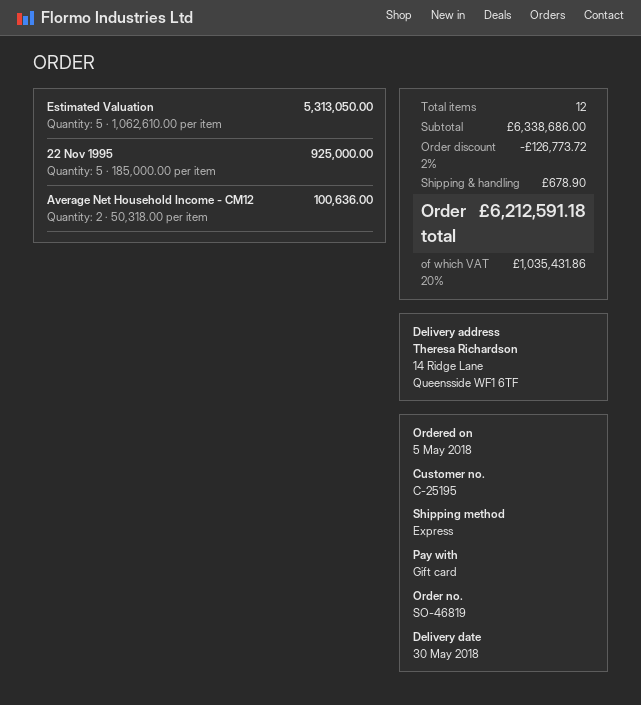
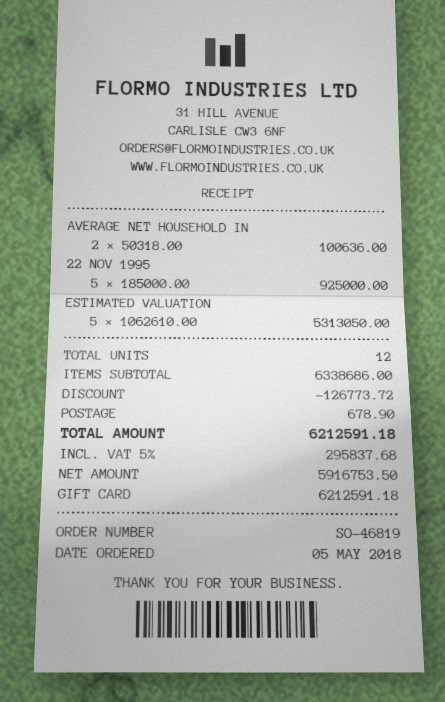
tax: 20% = 1035431.86 -> 5% = 295837.68

